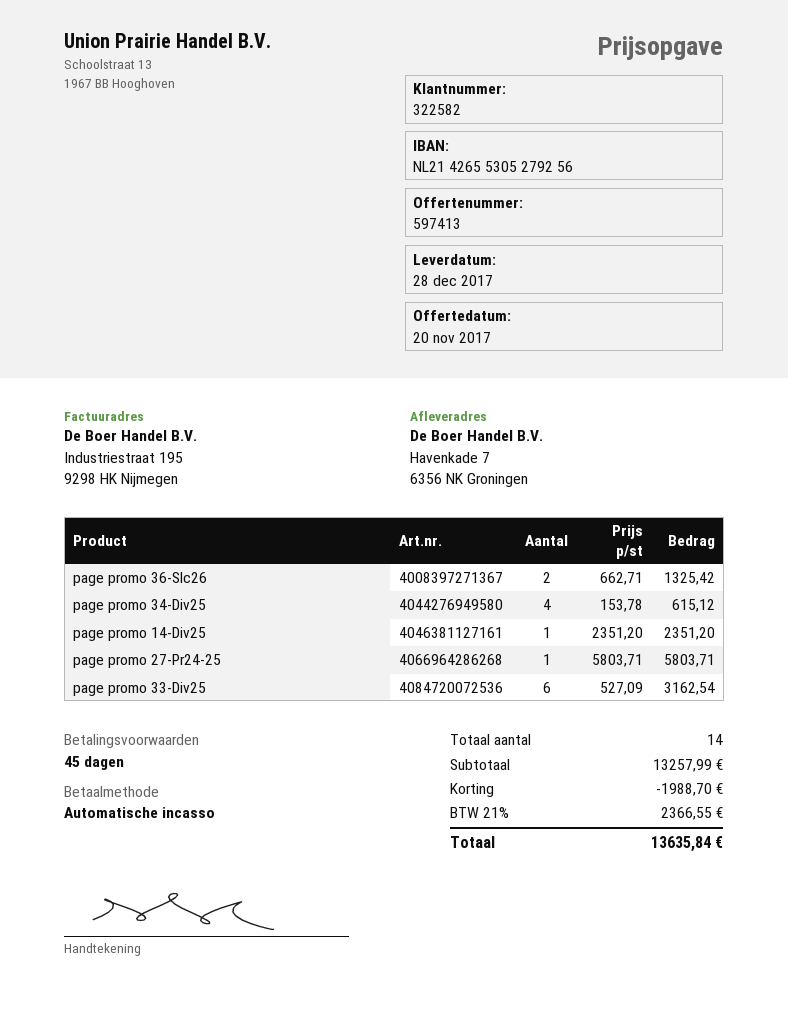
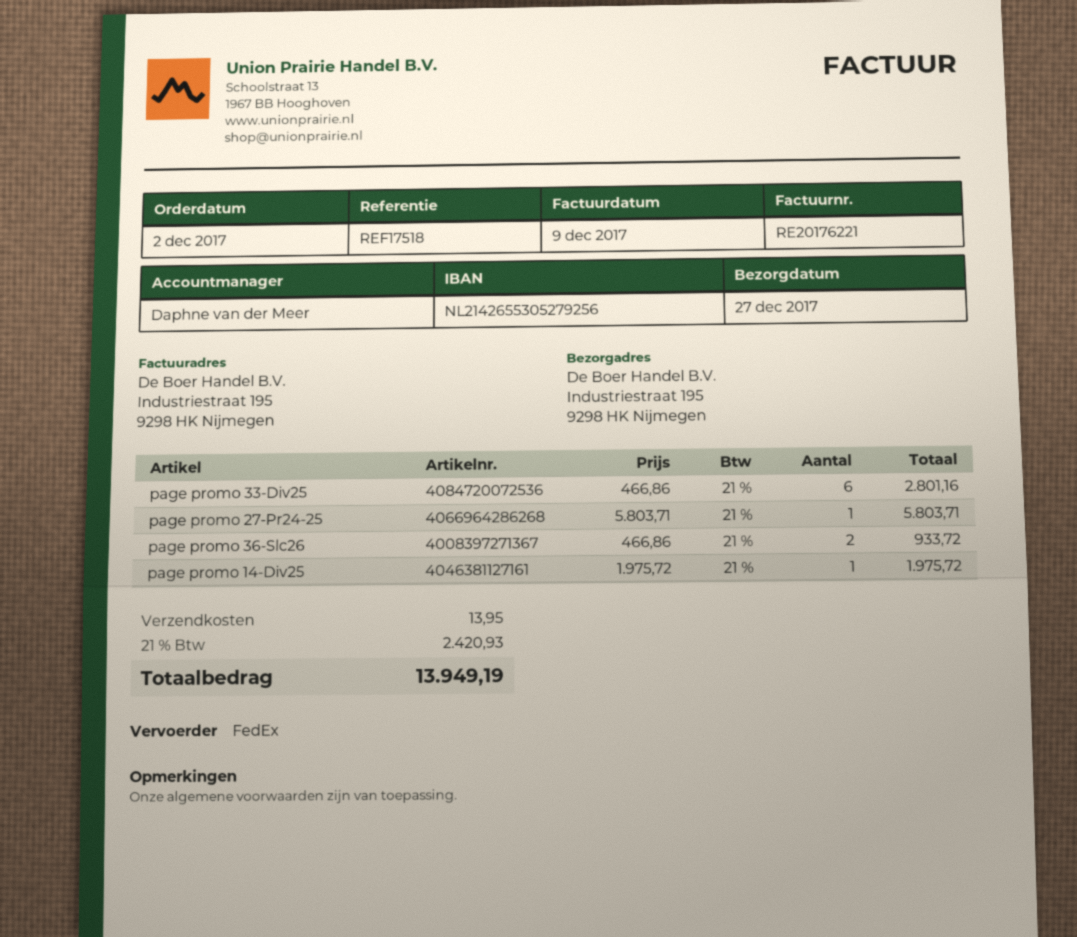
delivery date: 2017-12-28 -> 2017-12-27
ship to: Havenkade 7, 6356 NK Groningen -> Industriestraat 195, 9298 HK Nijmegen
page promo 36-Slc26: 2 x 662.71 = 1325.42 -> 2 x 466.86 = 933.72
page promo 34-Div25: 4 x 153.78 = 615.12 -> none
page promo 14-Div25: 1 x 2351.20 = 2351.20 -> 1 x 1975.72 = 1975.72
page promo 33-Div25: 6 x 527.09 = 3162.54 -> 6 x 466.86 = 2801.16
discount: 1988.70 -> none
shipping: none -> 13.95
tax: 21% = 2366.55 -> 21% = 2420.93
total: 13635.84 -> 13949.19

